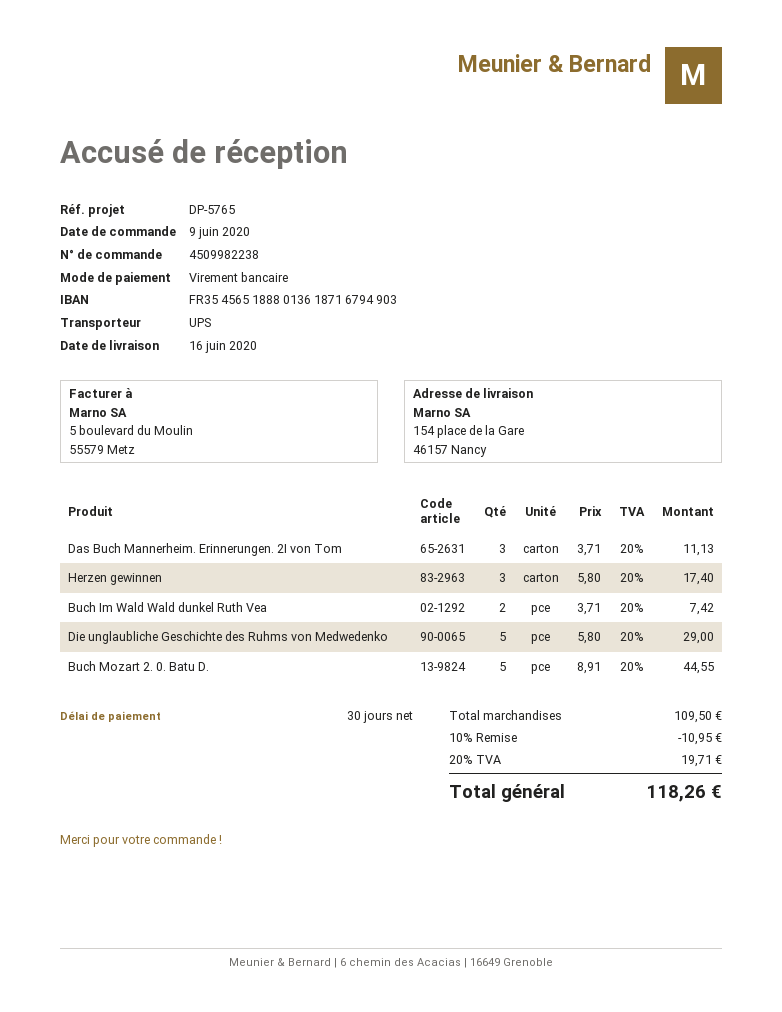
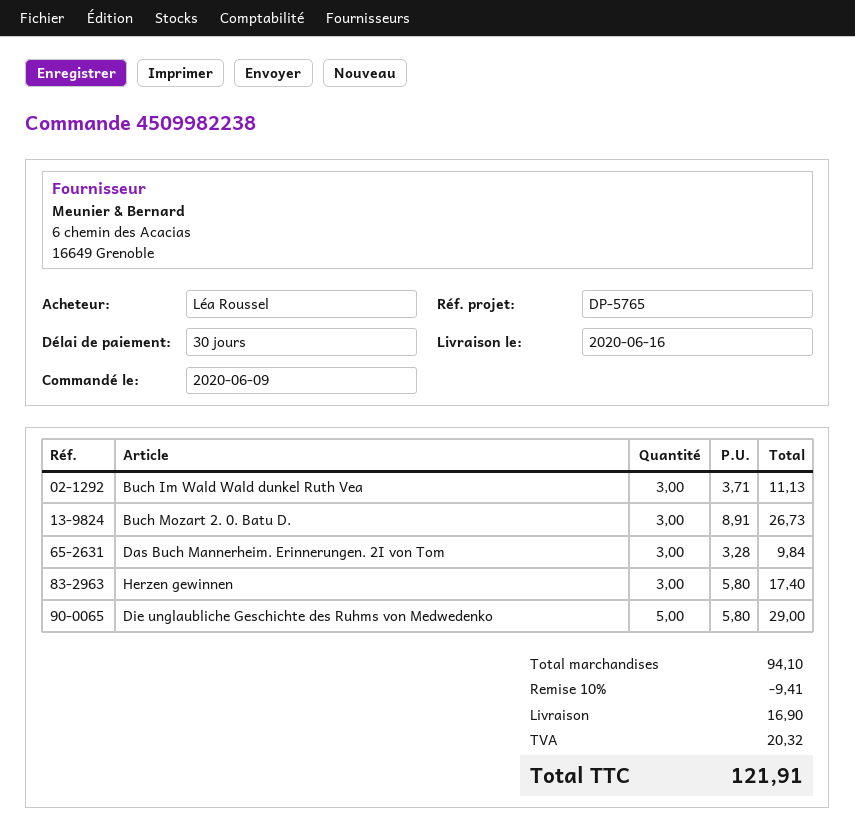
Das Buch Mannerheim. Erinnerungen. 2І von Tom: 3 x 3.71 = 11.13 -> 3 x 3.28 = 9.84
Buch Im Wald Wald dunkel Ruth Vea: 2 x 3.71 = 7.42 -> 3 x 3.71 = 11.13
Buch Mozart 2. 0. Batu D.: 5 x 8.91 = 44.55 -> 3 x 8.91 = 26.73
subtotal: 109.50 -> 94.10
discount: 10% = 10.95 -> 10% = 9.41
shipping: none -> 16.90
tax: 19.71 -> 20.32
total: 118.26 -> 121.91

